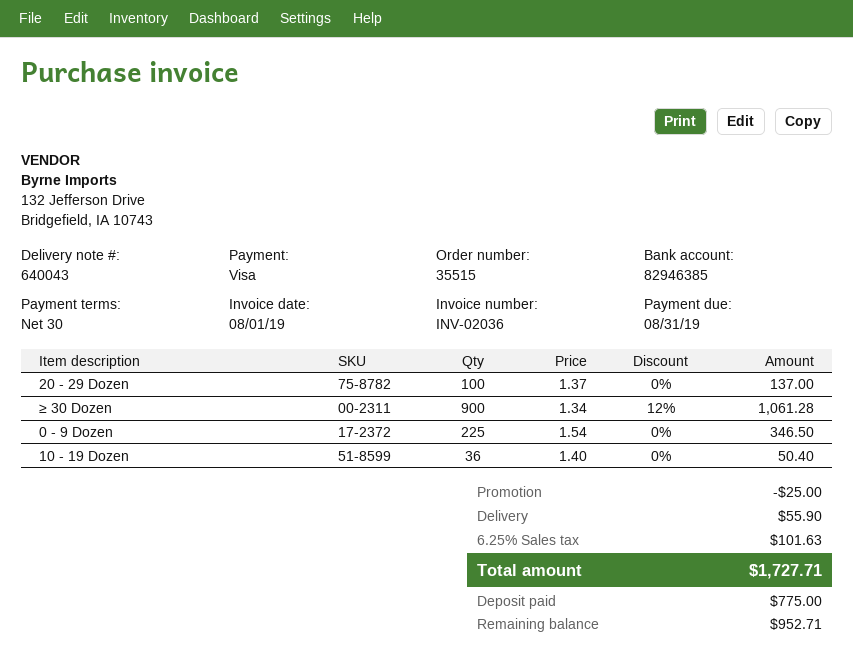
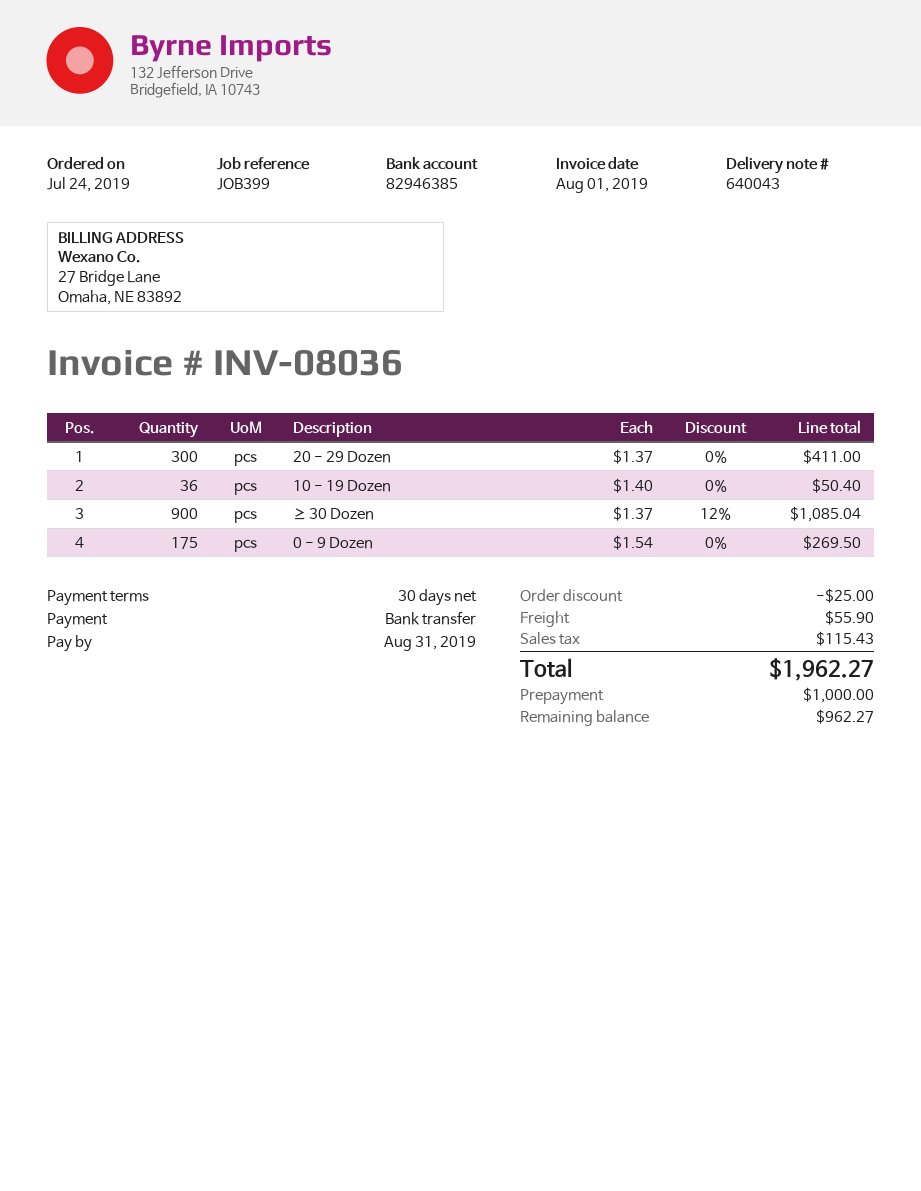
invoice number: INV-02036 -> INV-08036
payment method: Visa -> bank transfer
20 - 29 Dozen: 100 x 1.37 = 137.00 -> 300 x 1.37 = 411.00
≥ 30 Dozen: 900 x 1.34 - 12% = 1061.28 -> 900 x 1.37 - 12% = 1085.04
0 - 9 Dozen: 225 x 1.54 = 346.50 -> 175 x 1.54 = 269.50
tax: 101.63 -> 115.43
total: 1727.71 -> 1962.27
deposit: 775.00 -> 1000.00
balance: 952.71 -> 962.27

